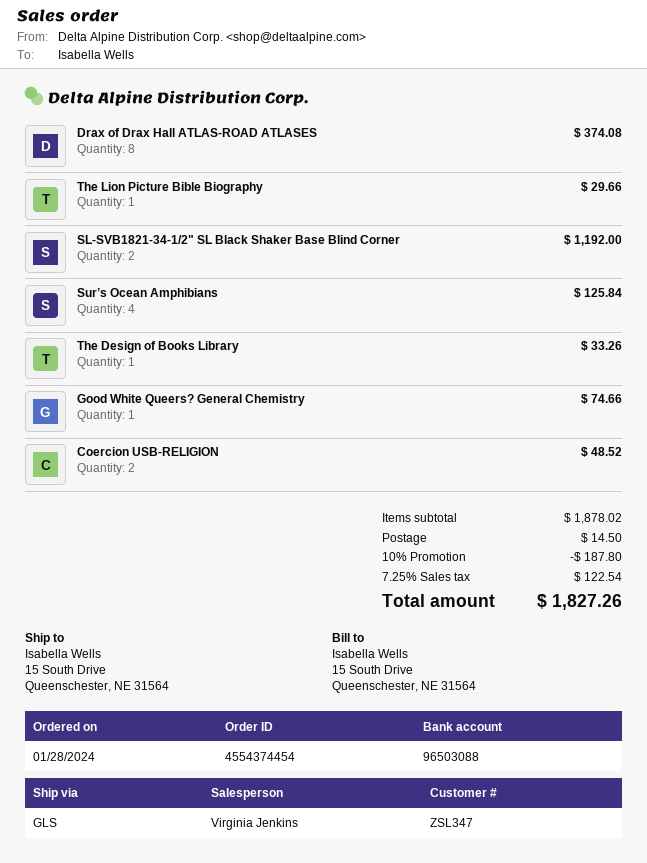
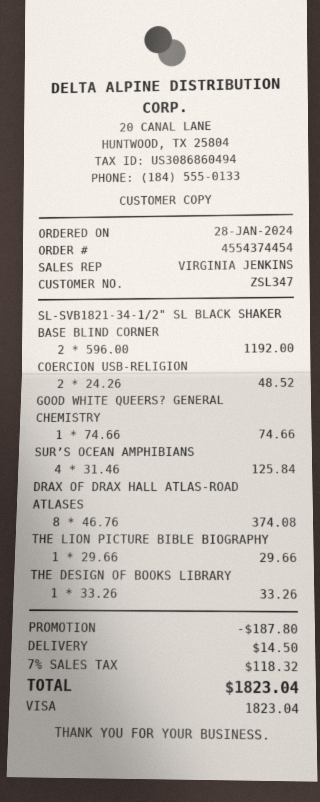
tax: 7.25% = 122.54 -> 7% = 118.32
total: 1827.26 -> 1823.04

